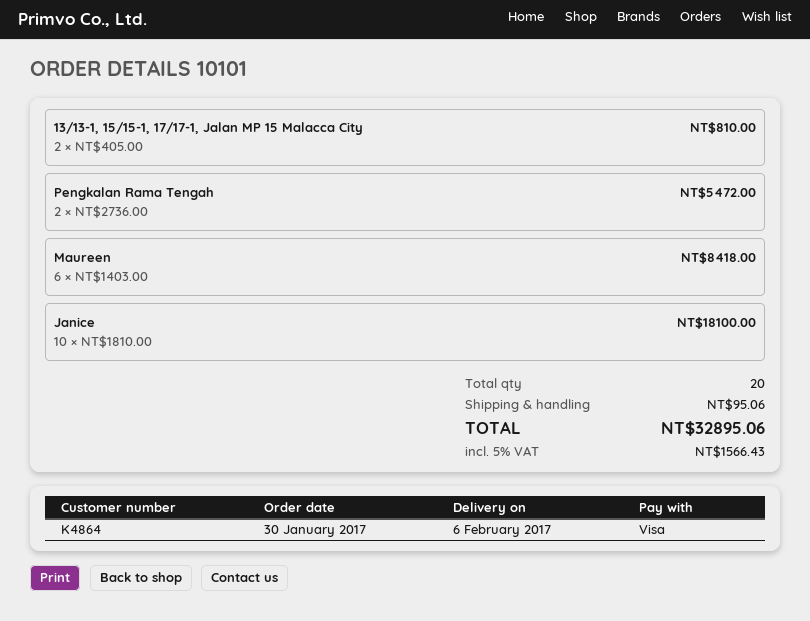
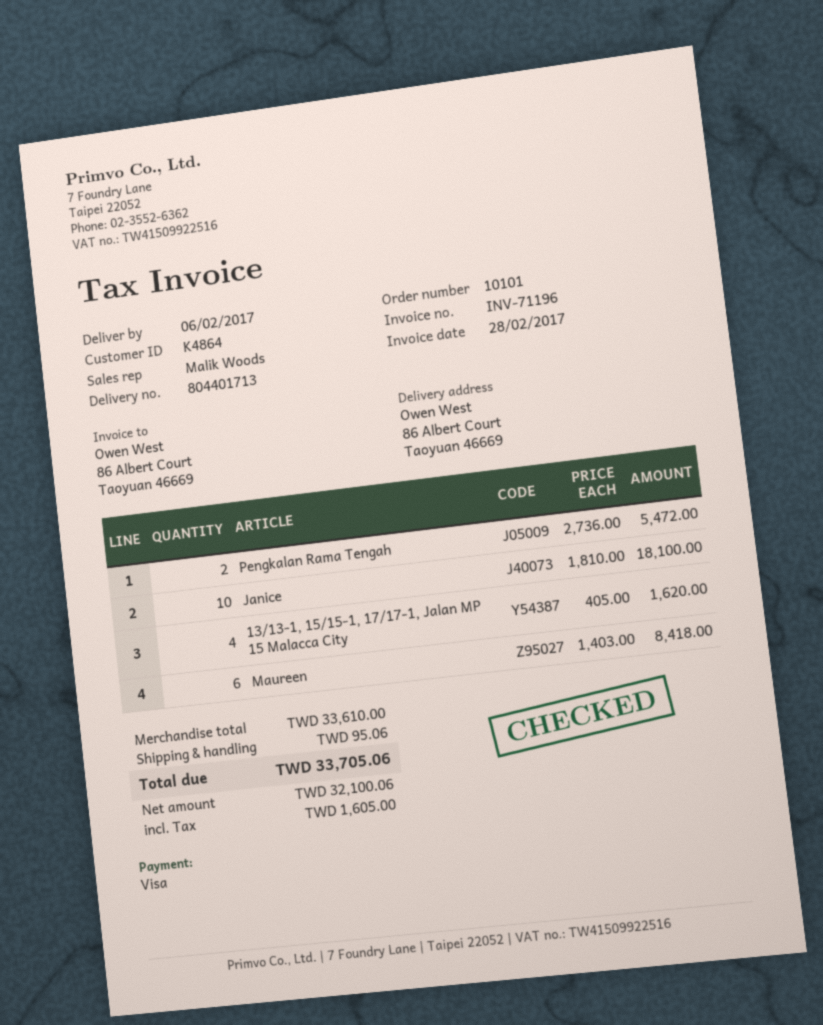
13/13-1, 15/15-1, 17/17-1, Jalan MP 15 Malacca City: 2 x 405.00 = 810.00 -> 4 x 405.00 = 1620.00
tax: 1566.43 -> 1605.00
total: 32895.06 -> 33705.06

